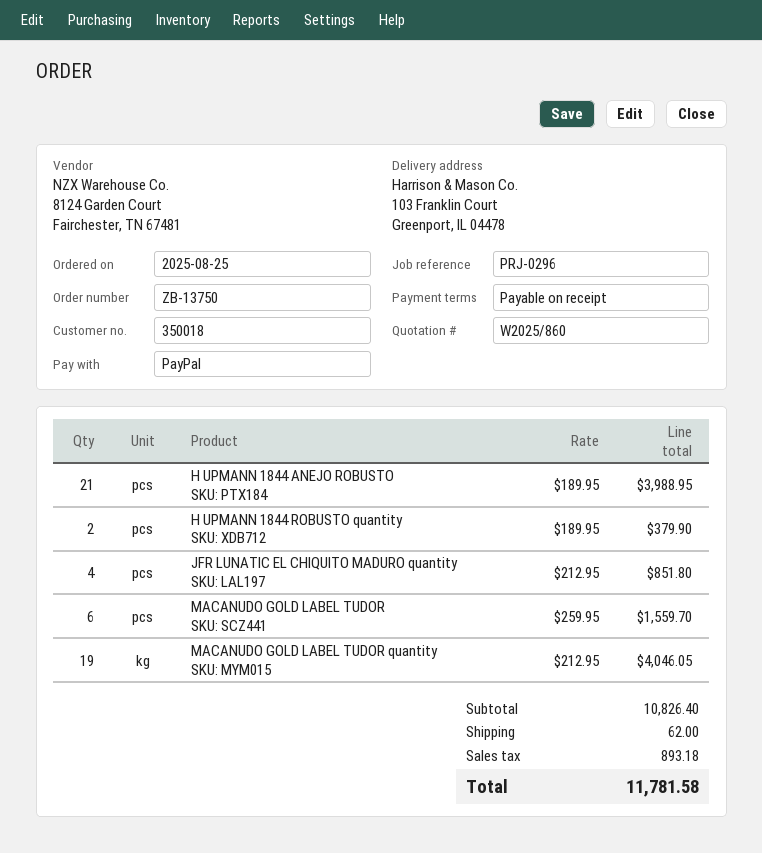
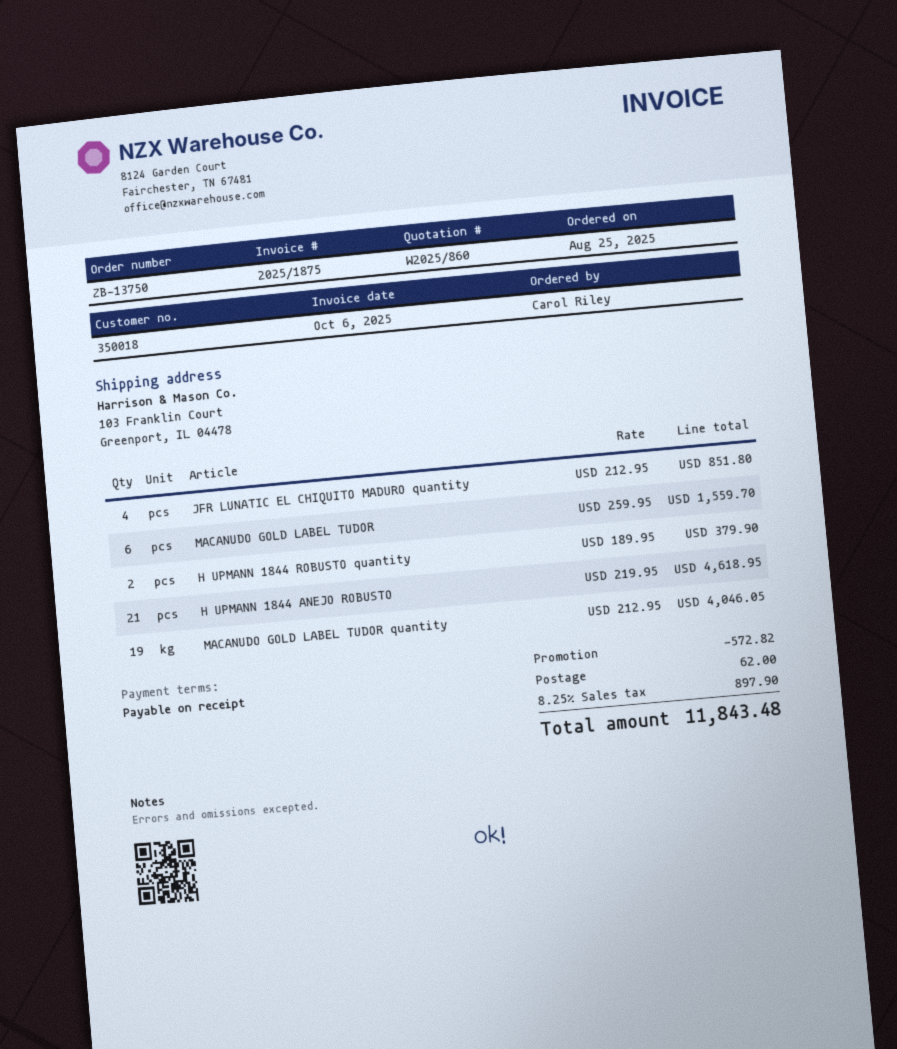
H UPMANN 1844 ANEJO ROBUSTO: 21 x 189.95 = 3988.95 -> 21 x 219.95 = 4618.95
discount: none -> 572.82
tax: 893.18 -> 897.90
total: 11781.58 -> 11843.48

